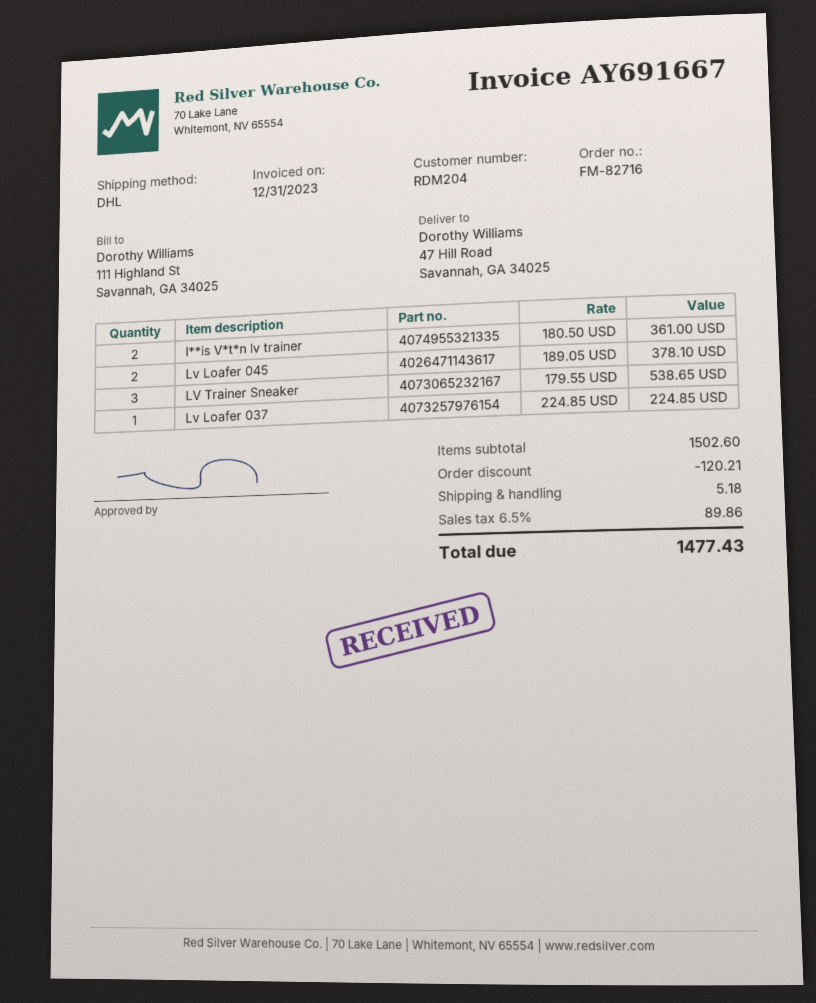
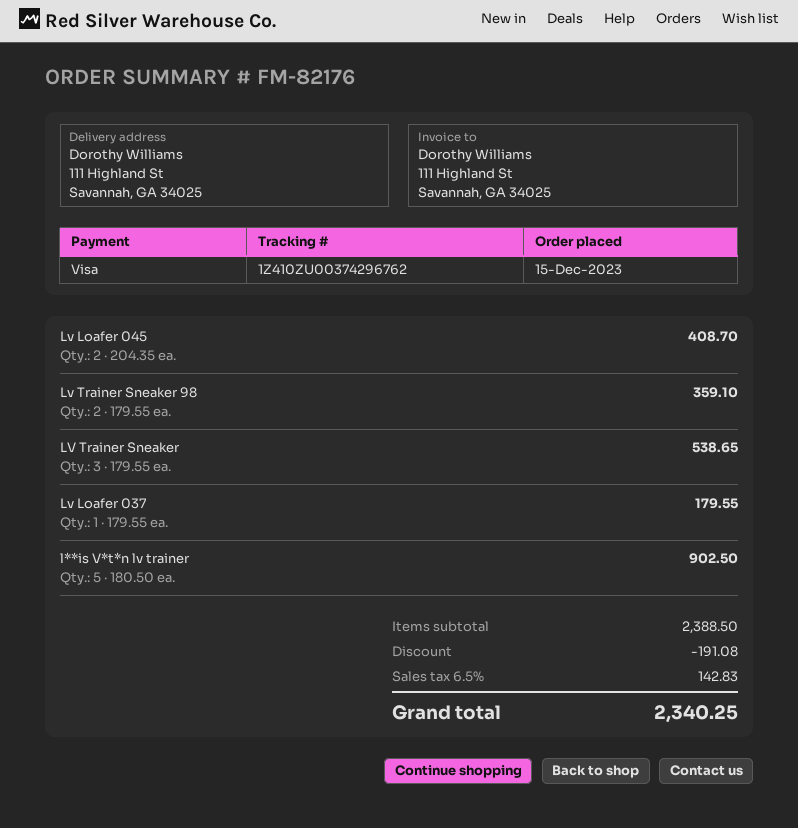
order number: FM-82716 -> FM-82176
ship to: 47 Hill Road, Savannah, GA 34025 -> 111 Highland St, Savannah, GA 34025
l**is V*t*n lv trainer: 2 x 180.50 = 361.00 -> 5 x 180.50 = 902.50
Lv Loafer 045: 2 x 189.05 = 378.10 -> 2 x 204.35 = 408.70
Lv Loafer 037: 1 x 224.85 = 224.85 -> 1 x 179.55 = 179.55
Lv Trainer Sneaker 98: none -> 2 x 179.55 = 359.10
subtotal: 1502.60 -> 2388.50
discount: 120.21 -> 191.08
shipping: 5.18 -> none
tax: 6.5% = 89.86 -> 6.5% = 142.83
total: 1477.43 -> 2340.25

